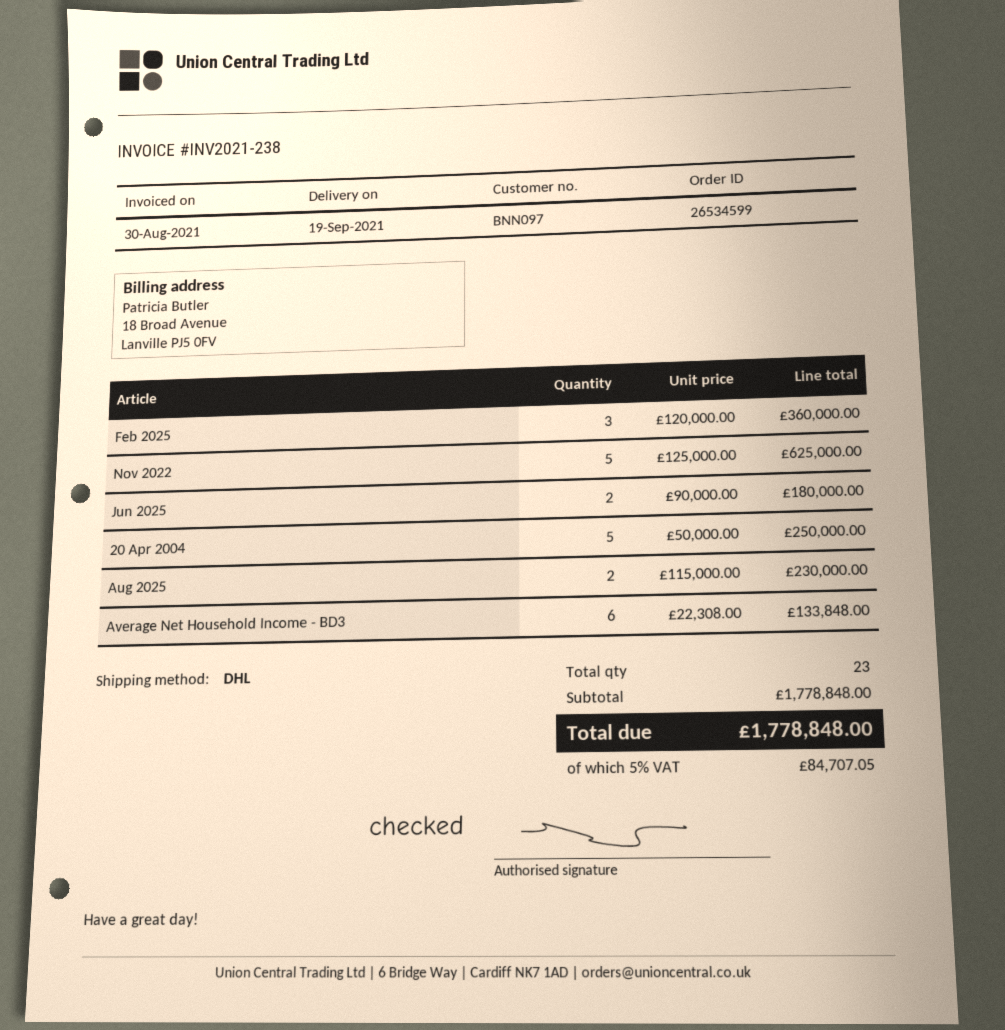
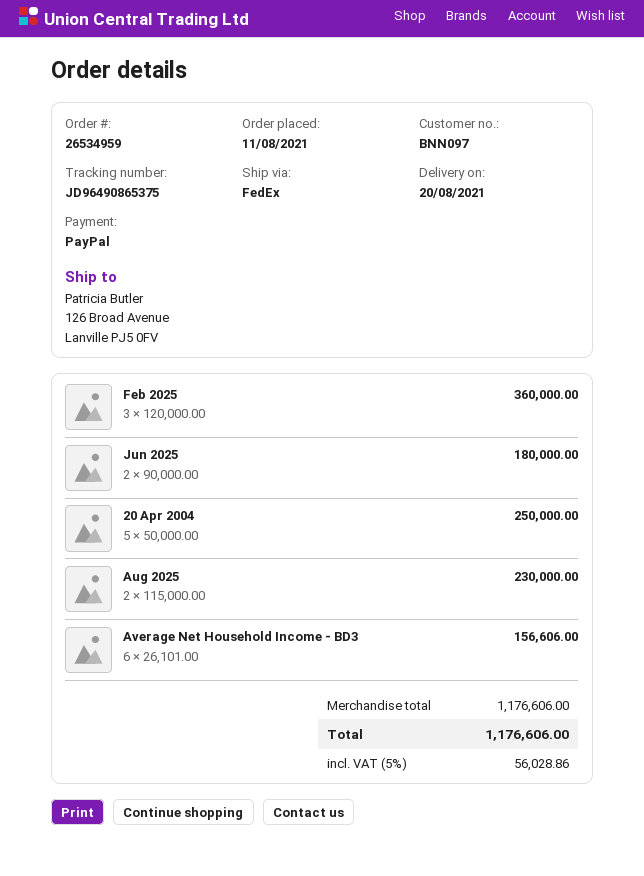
order number: 26534599 -> 26534959
delivery date: 2021-09-19 -> 2021-08-20
shipping method: DHL -> FedEx
Nov 2022: 5 x 125000.00 = 625000.00 -> none
Average Net Household Income - BD3: 6 x 22308.00 = 133848.00 -> 6 x 26101.00 = 156606.00
subtotal: 1778848.00 -> 1176606.00
tax: 5% = 84707.05 -> 5% = 56028.86
total: 1778848.00 -> 1176606.00

